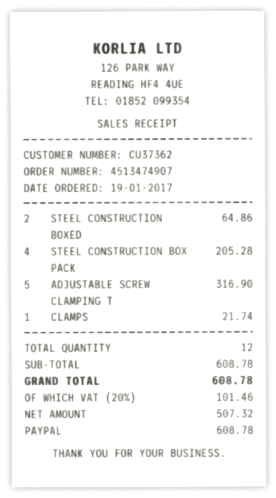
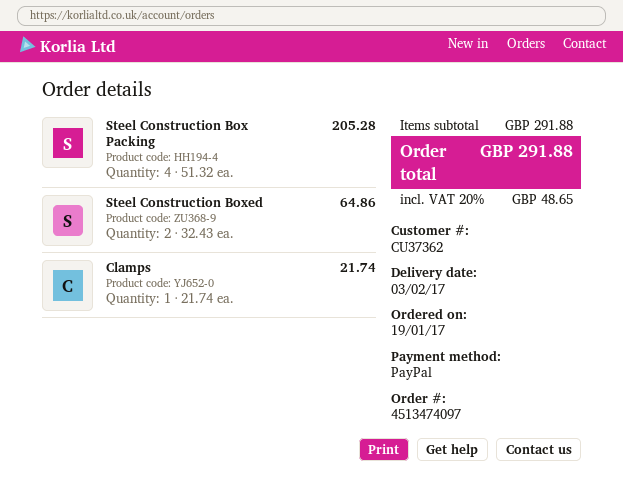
order number: 4513474907 -> 4513474097
ADJUSTABLE SCREW CLAMPING T: 5 for 316.90 -> none
subtotal: 608.78 -> 291.88
tax: 20% = 101.46 -> 20% = 48.65
total: 608.78 -> 291.88

